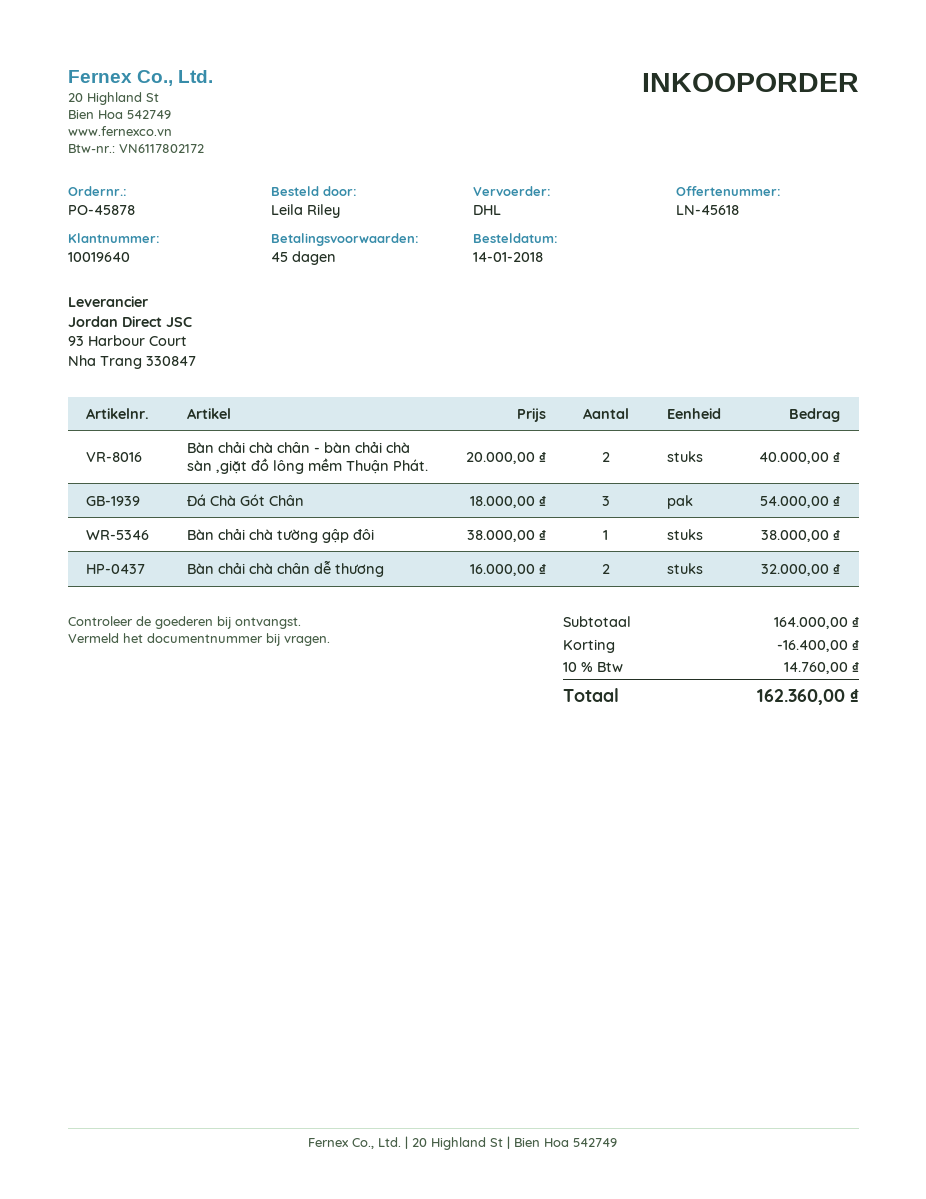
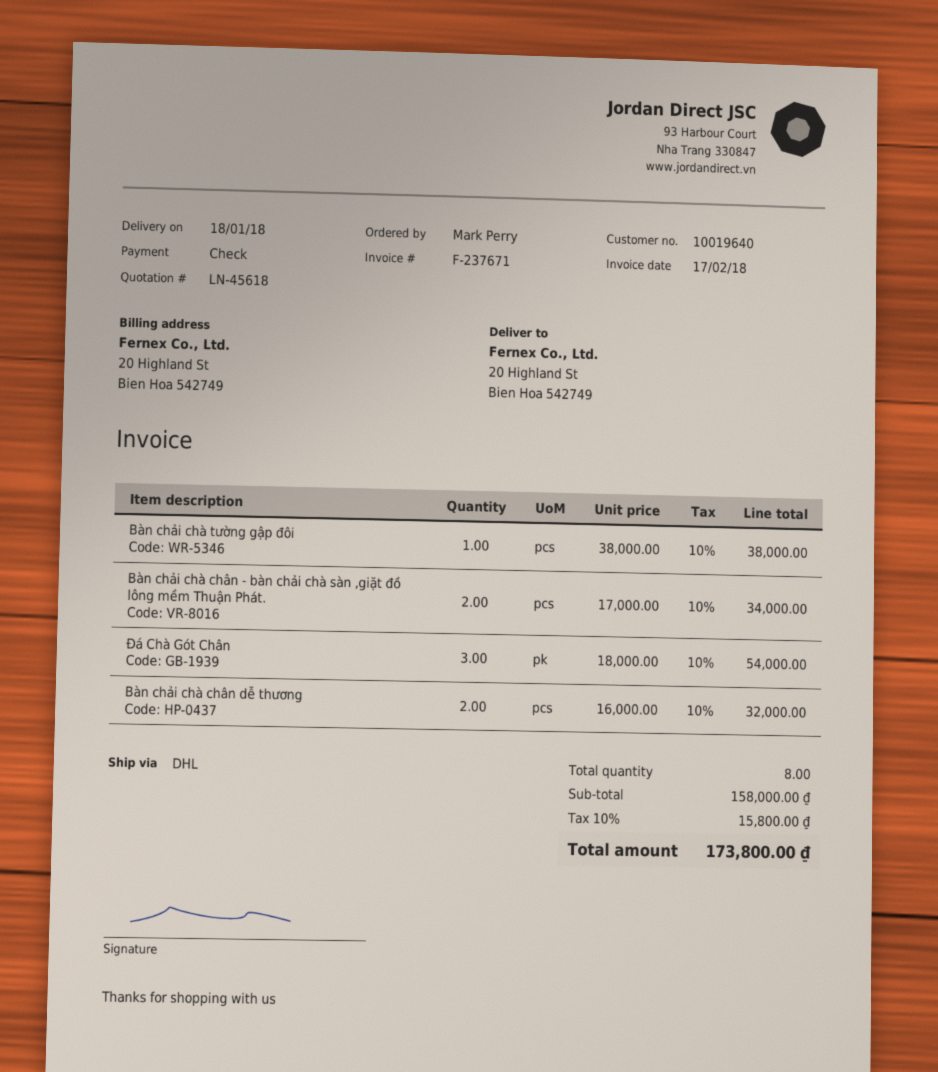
ordered by: Leila Riley -> Mark Perry
Bàn chải chà chân - bàn chải chà sàn ,giặt đồ lông mềm Thuận Phát.: 2 x 20000.00 = 40000.00 -> 2 x 17000.00 = 34000.00
subtotal: 164000.00 -> 158000.00
discount: 16400.00 -> none
tax: 10% = 14760.00 -> 10% = 15800.00
total: 162360.00 -> 173800.00

